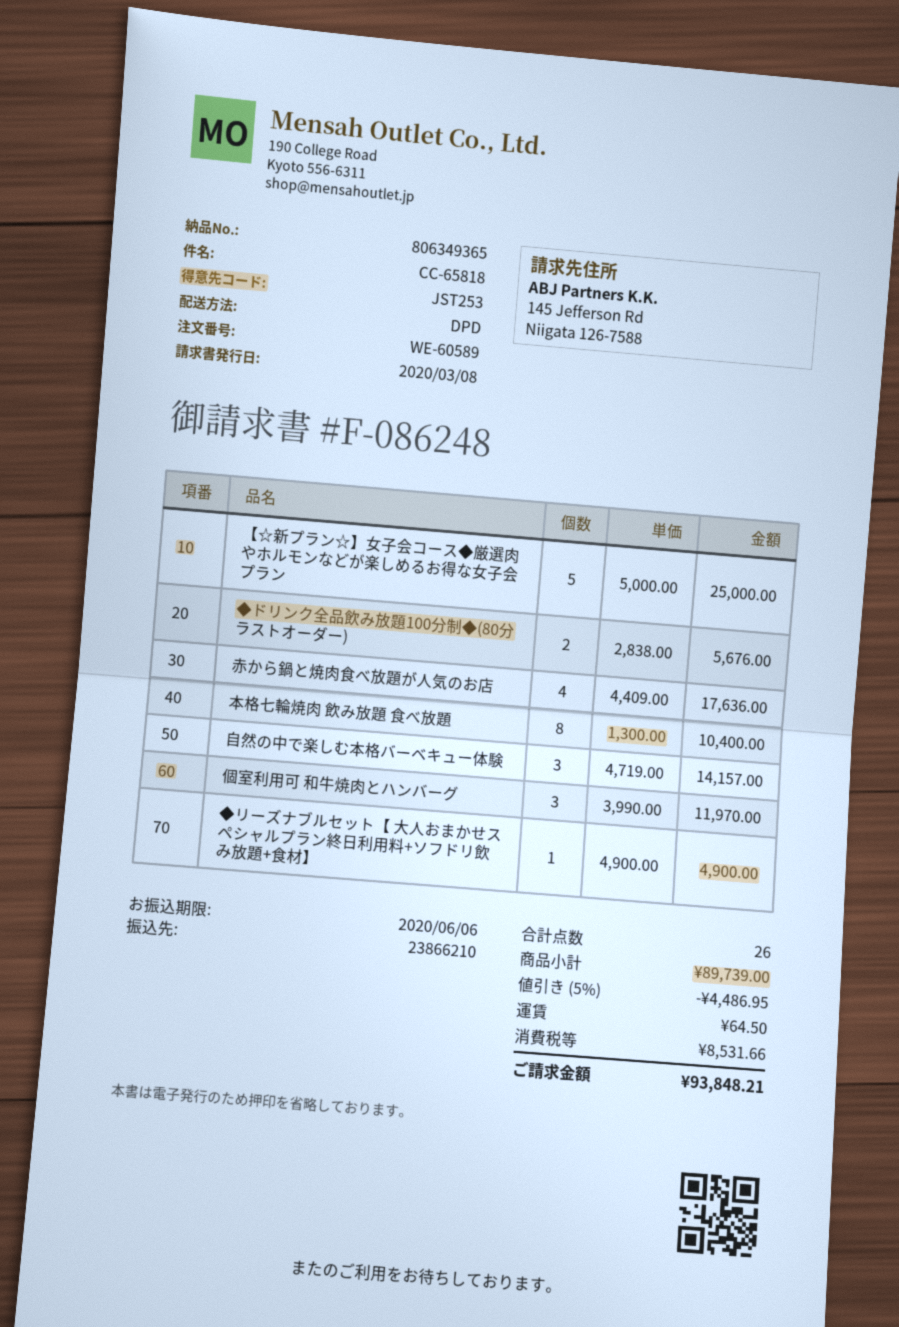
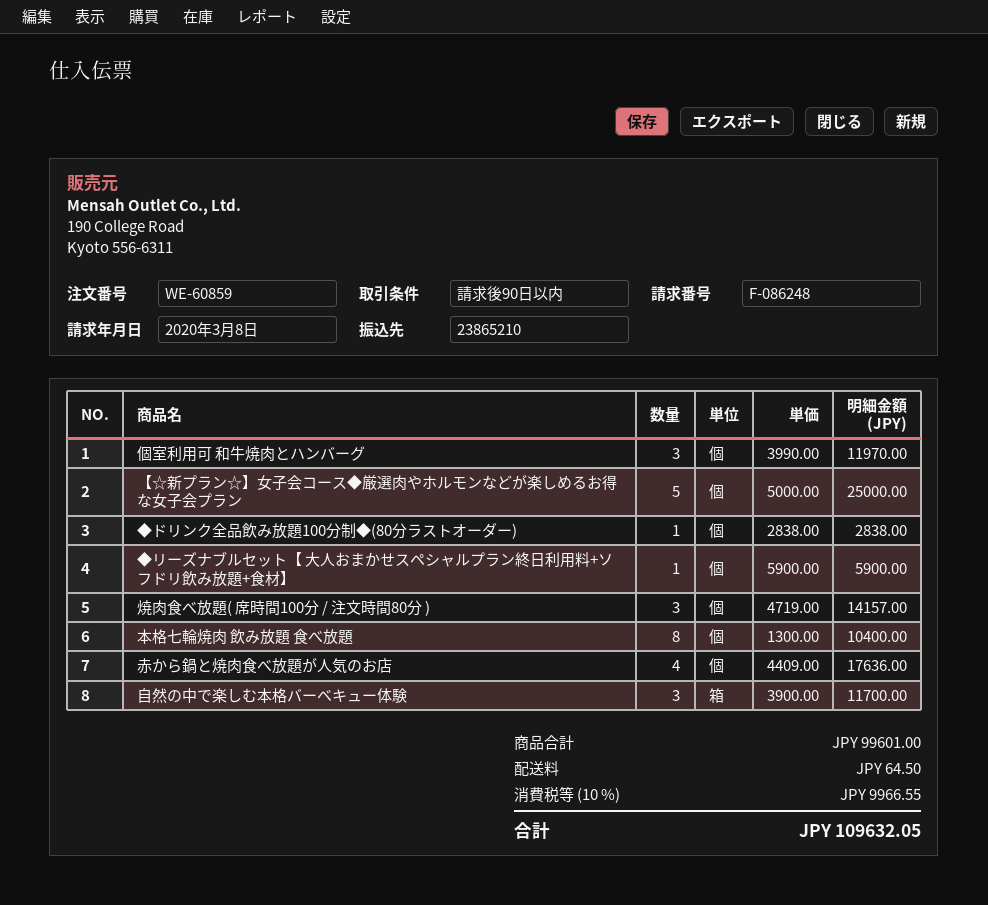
order number: WE-60589 -> WE-60859
bank account: 23866210 -> 23865210
◆ドリンク全品飲み放題100分制◆(80分ラストオーダー): 2 x 2838.00 = 5676.00 -> 1 x 2838.00 = 2838.00
自然の中で楽しむ本格バーベキュー体験: 3 x 4719.00 = 14157.00 -> 3 x 3900.00 = 11700.00
◆リーズナブルセット【 大人おまかせスペシャルプラン終日利用料+ソフドリ飲み放題+食材】: 1 x 4900.00 = 4900.00 -> 1 x 5900.00 = 5900.00
焼肉食べ放題( 席時間100分 / 注文時間80分 ): none -> 3 x 4719.00 = 14157.00
subtotal: 89739.00 -> 99601.00
discount: 5% = 4486.95 -> none
tax: 8531.66 -> 9966.55
total: 93848.21 -> 109632.05

